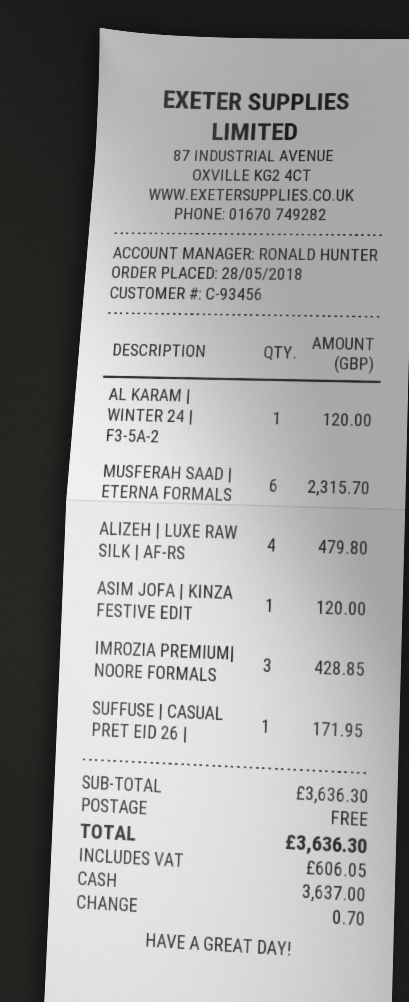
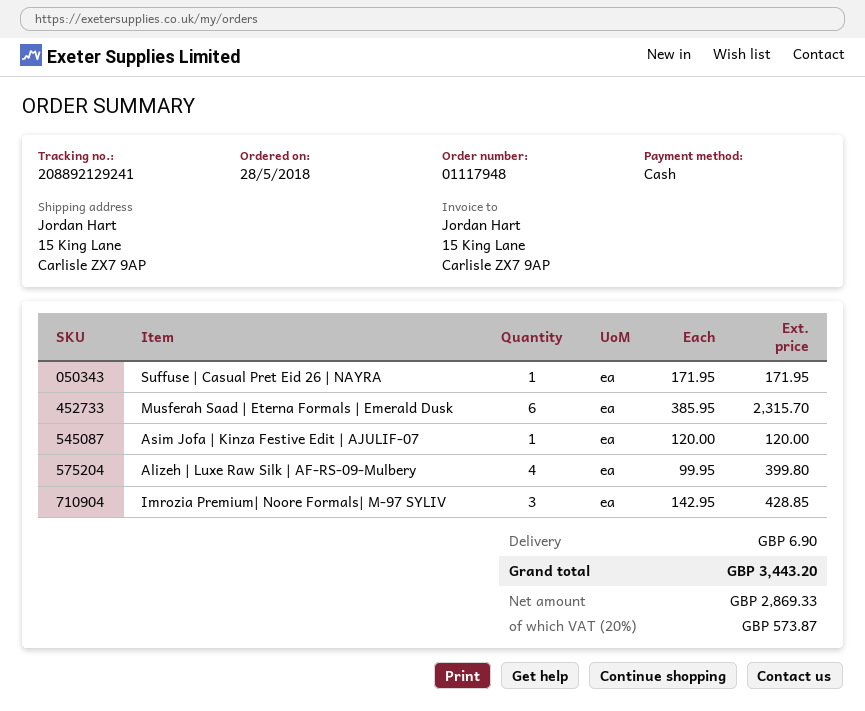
AL KARAM | WINTER 24 | F3-5A-2: 1 for 120.00 -> none
ALIZEH | LUXE RAW SILK | AF-RS: 4 for 479.80 -> 4 for 399.80
shipping: 0.00 -> 6.90
tax: 606.05 -> 573.87
total: 3636.30 -> 3443.20

